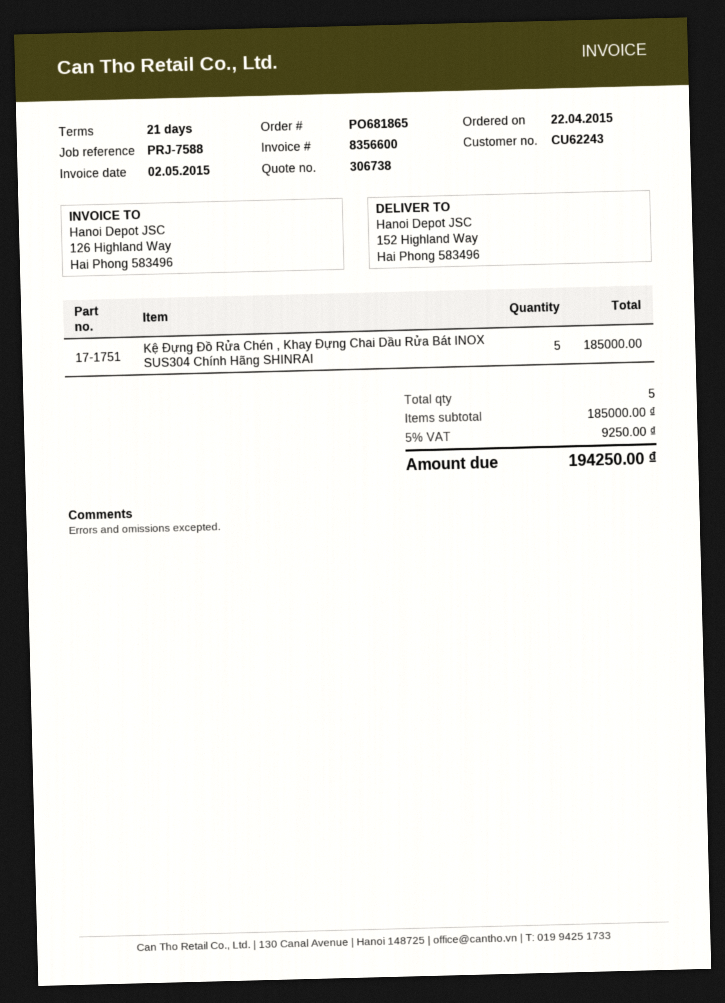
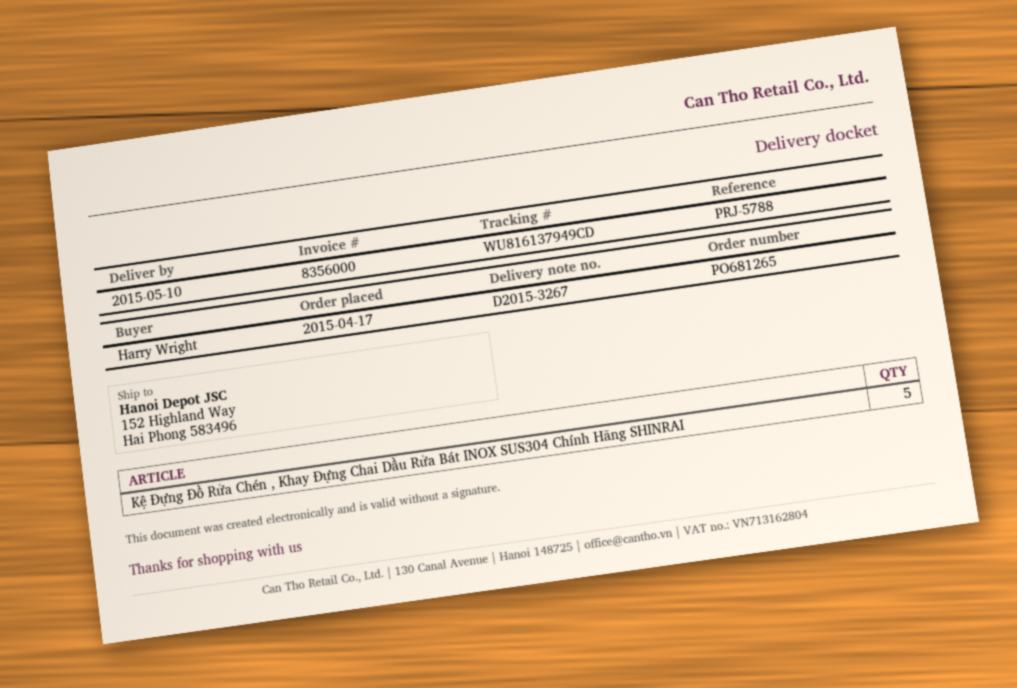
order number: PO681865 -> PO681265
order date: 2015-04-22 -> 2015-04-17
invoice number: 8356600 -> 8356000
reference: PRJ-7588 -> PRJ-5788

